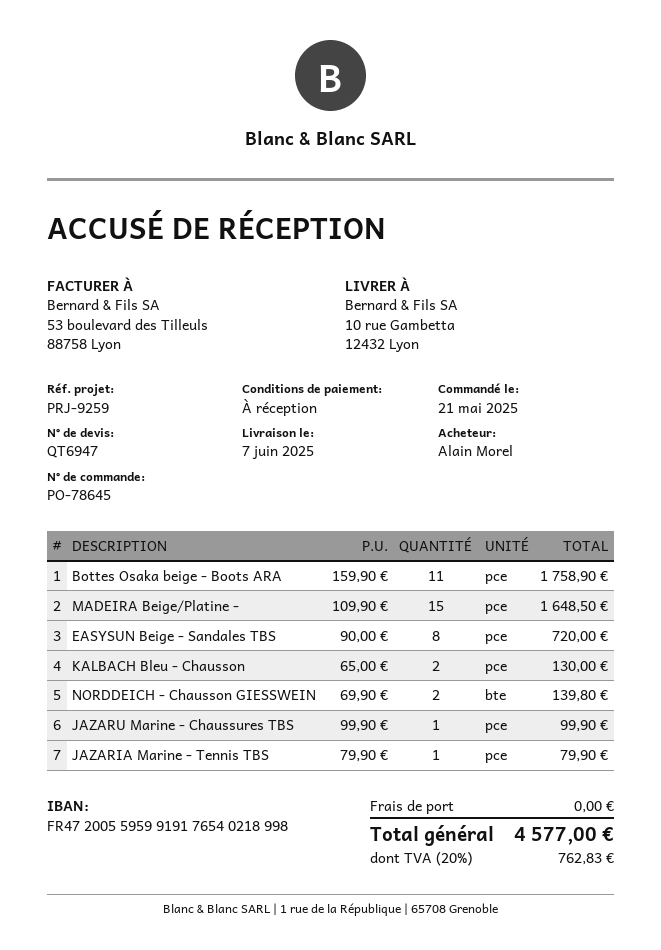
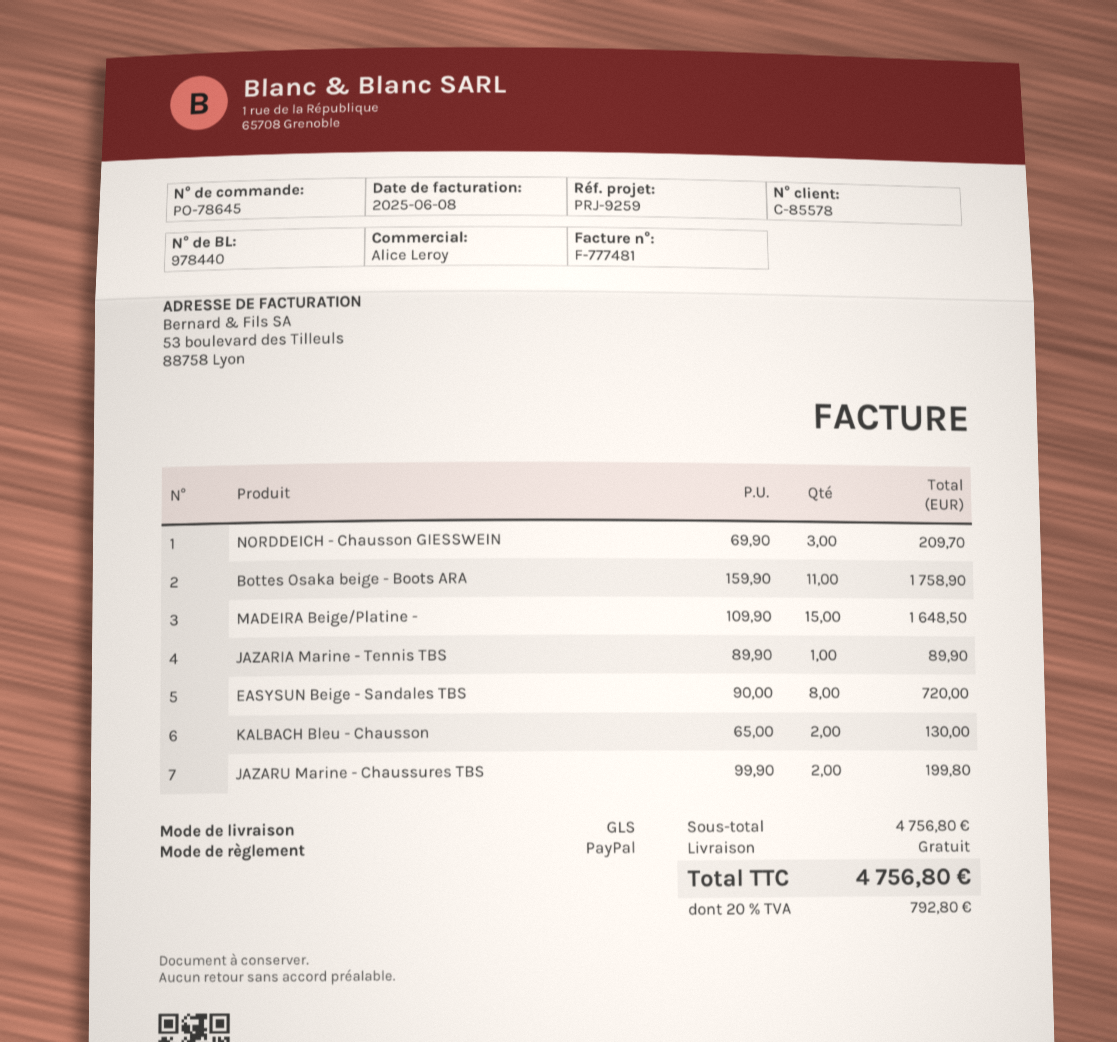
NORDDEICH - Chausson GIESSWEIN: 2 x 69.90 = 139.80 -> 3 x 69.90 = 209.70
JAZARU Marine - Chaussures TBS: 1 x 99.90 = 99.90 -> 2 x 99.90 = 199.80
JAZARIA Marine - Tennis TBS: 1 x 79.90 = 79.90 -> 1 x 89.90 = 89.90
tax: 20% = 762.83 -> 20% = 792.80
total: 4577.00 -> 4756.80

